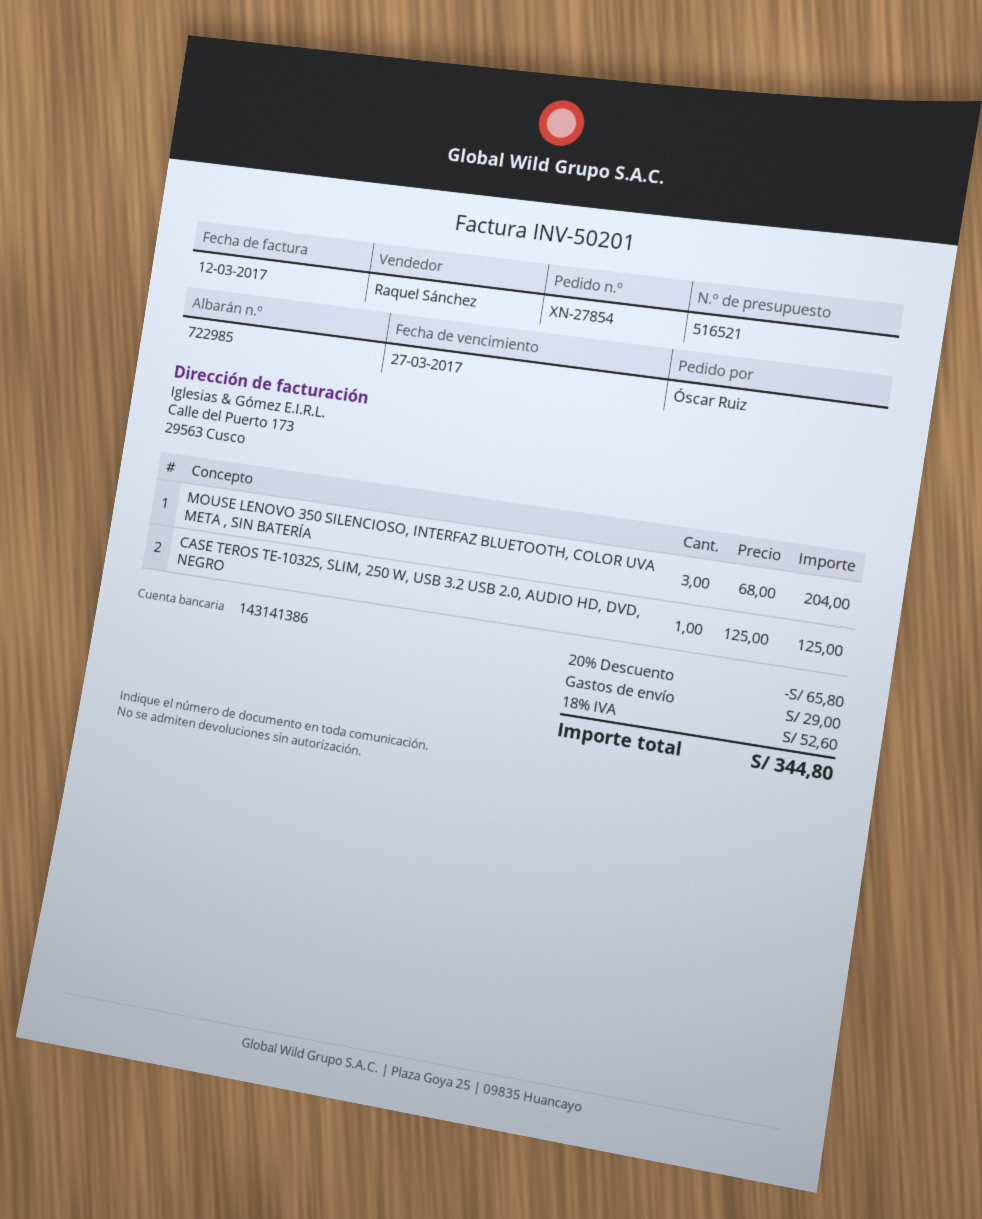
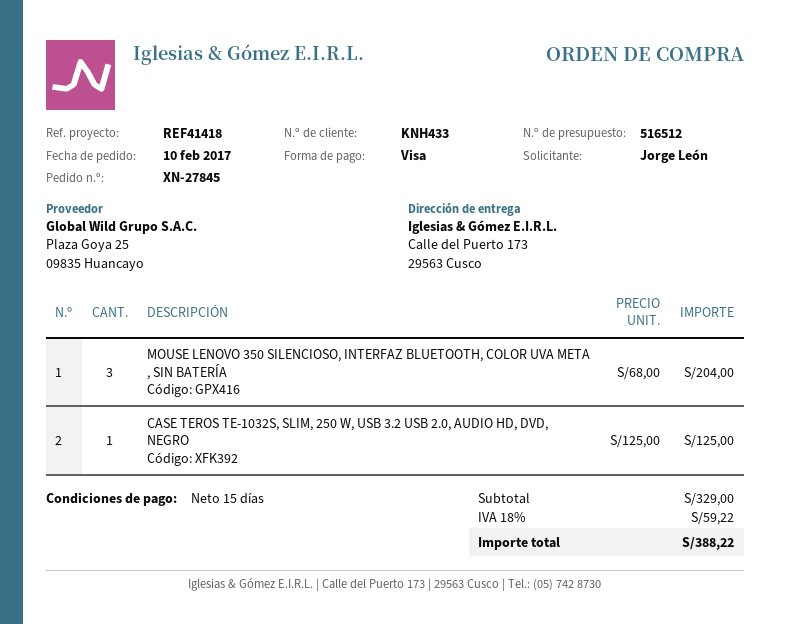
quote number: 516521 -> 516512
order number: XN-27854 -> XN-27845
ordered by: Óscar Ruiz -> Jorge León
discount: 20% = 65.80 -> none
shipping: 29.00 -> none
tax: 18% = 52.60 -> 18% = 59.22
total: 344.80 -> 388.22

